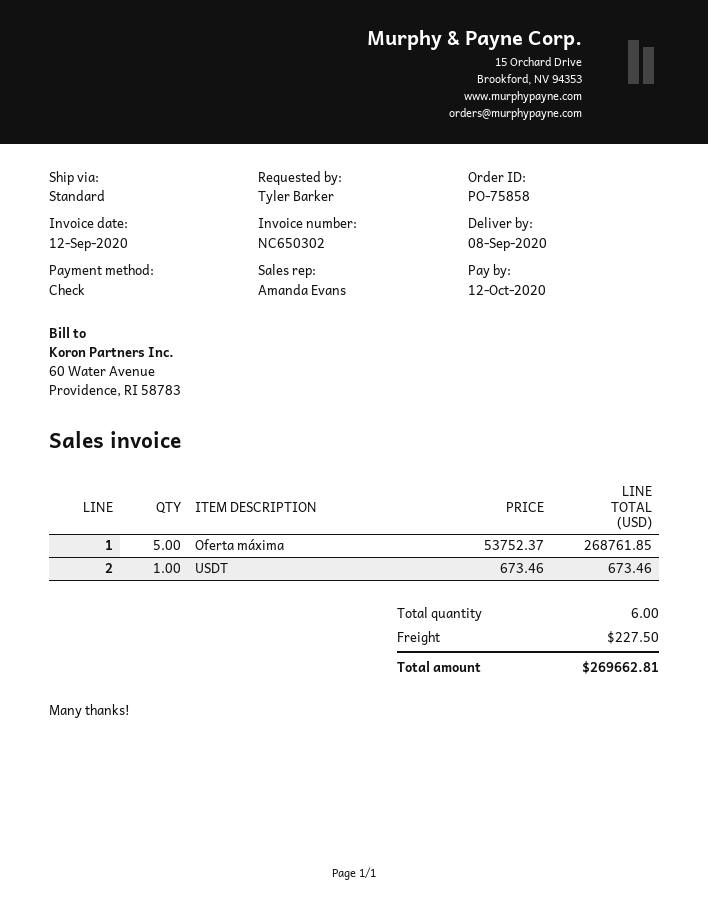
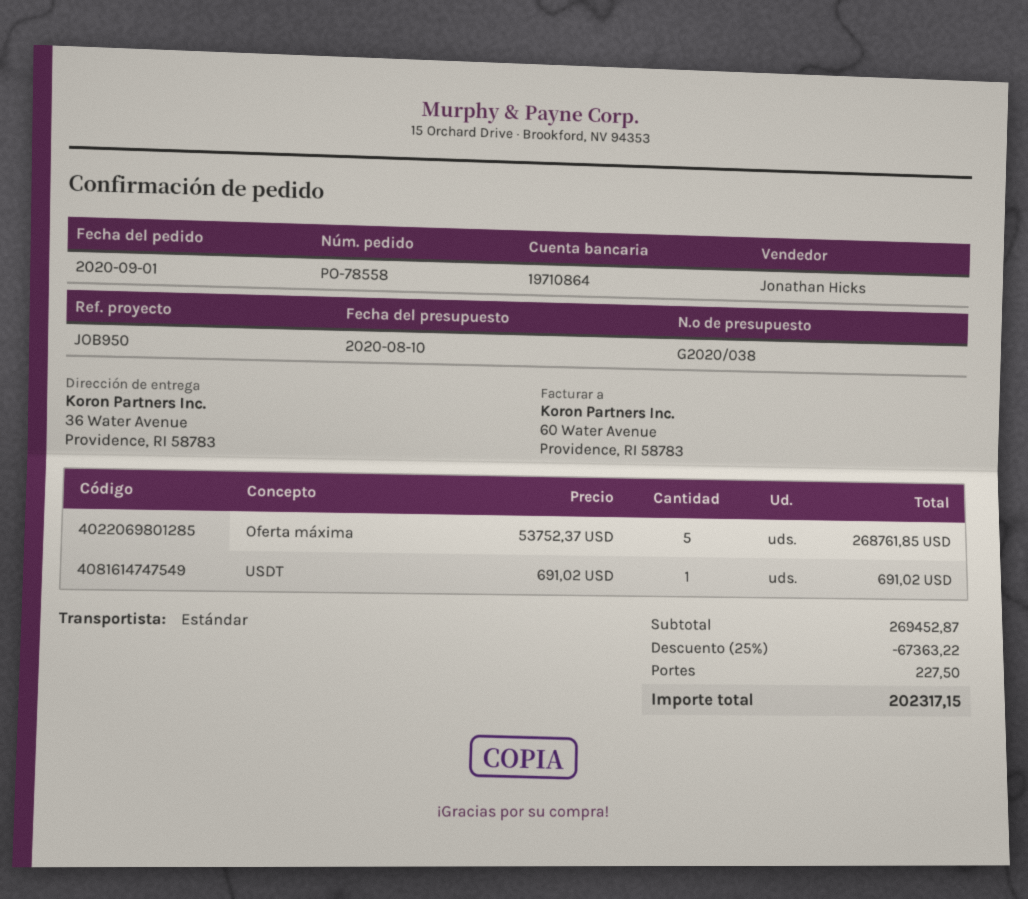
order number: PO-75858 -> PO-78558
sales rep: Amanda Evans -> Jonathan Hicks
USDT: 1 x 673.46 = 673.46 -> 1 x 691.02 = 691.02
discount: none -> 25% = 67363.22
total: 269662.81 -> 202317.15

